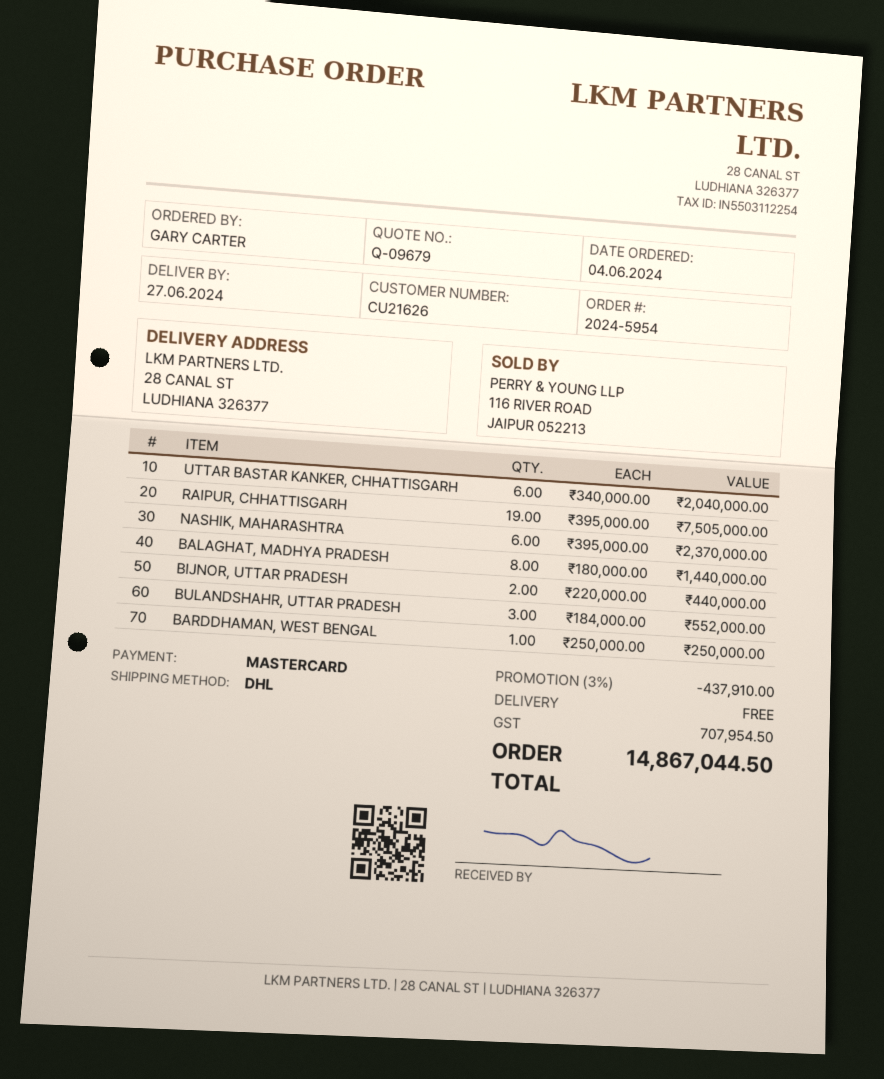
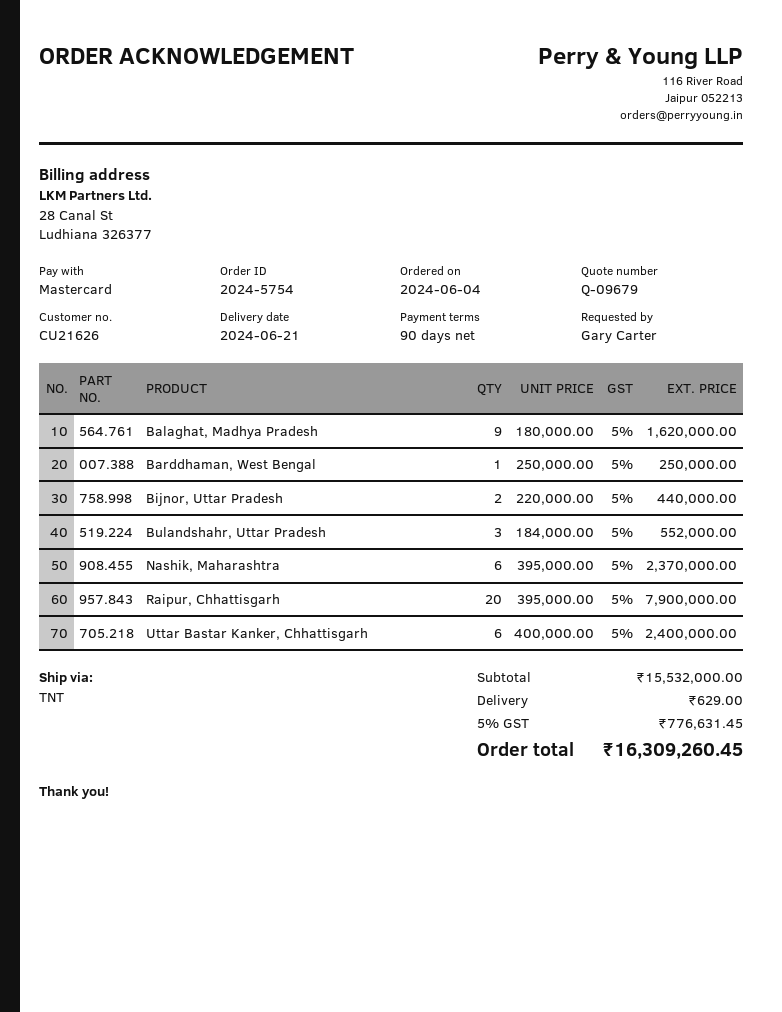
order number: 2024-5954 -> 2024-5754
delivery date: 2024-06-27 -> 2024-06-21
shipping method: DHL -> TNT
UTTAR BASTAR KANKER, CHHATTISGARH: 6 x 340000.00 = 2040000.00 -> 6 x 400000.00 = 2400000.00
RAIPUR, CHHATTISGARH: 19 x 395000.00 = 7505000.00 -> 20 x 395000.00 = 7900000.00
BALAGHAT, MADHYA PRADESH: 8 x 180000.00 = 1440000.00 -> 9 x 180000.00 = 1620000.00
discount: 3% = 437910.00 -> none
shipping: 0.00 -> 629.00
tax: 707954.50 -> 776631.45
total: 14867044.50 -> 16309260.45

